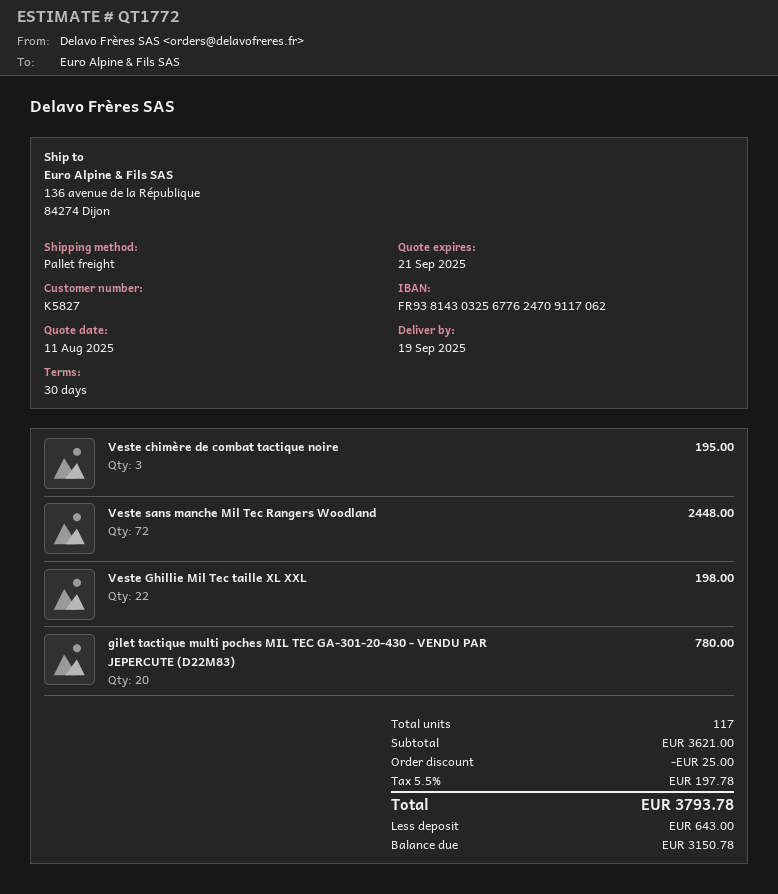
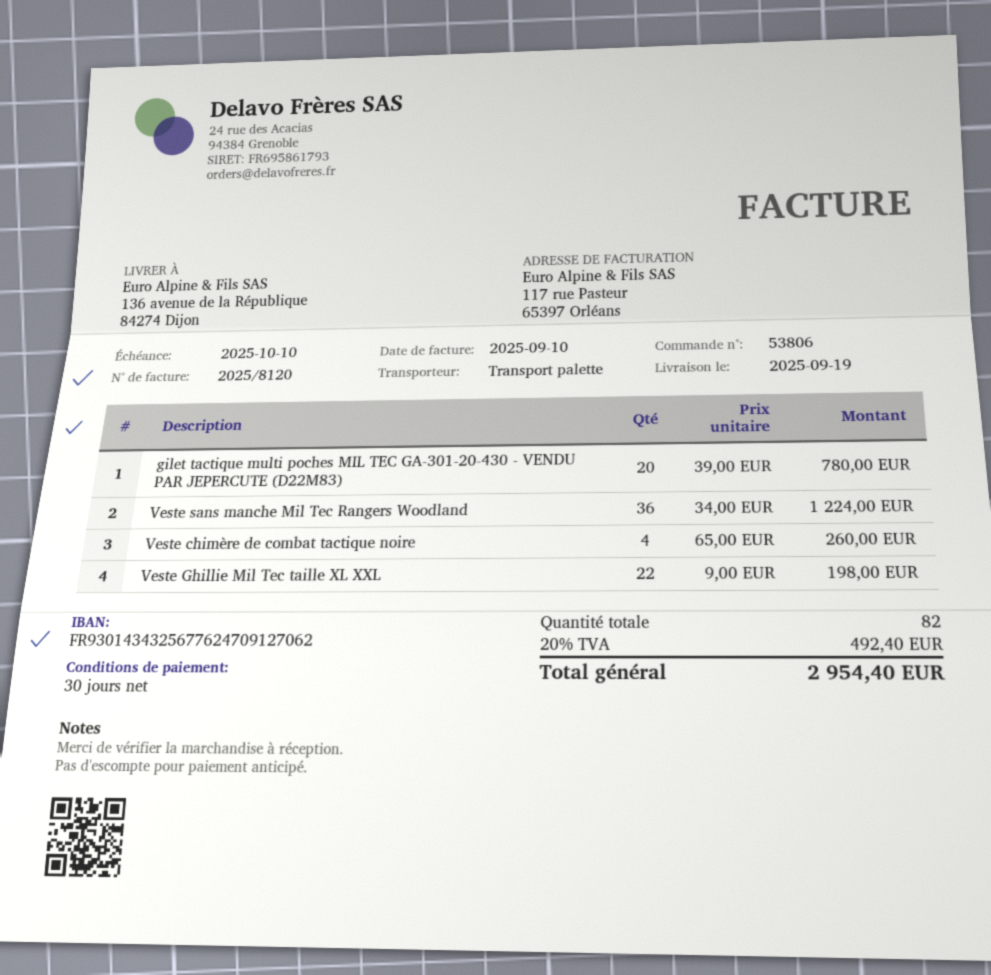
bank account: FR9381430325677624709117062 -> FR9301434325677624709127062
Veste chimère de combat tactique noire: 3 for 195.00 -> 4 for 260.00
Veste sans manche Mil Tec Rangers Woodland: 72 for 2448.00 -> 36 for 1224.00
total quantity: 117 -> 82
discount: 25.00 -> none
tax: 5.5% = 197.78 -> 20% = 492.40
total: 3793.78 -> 2954.40

